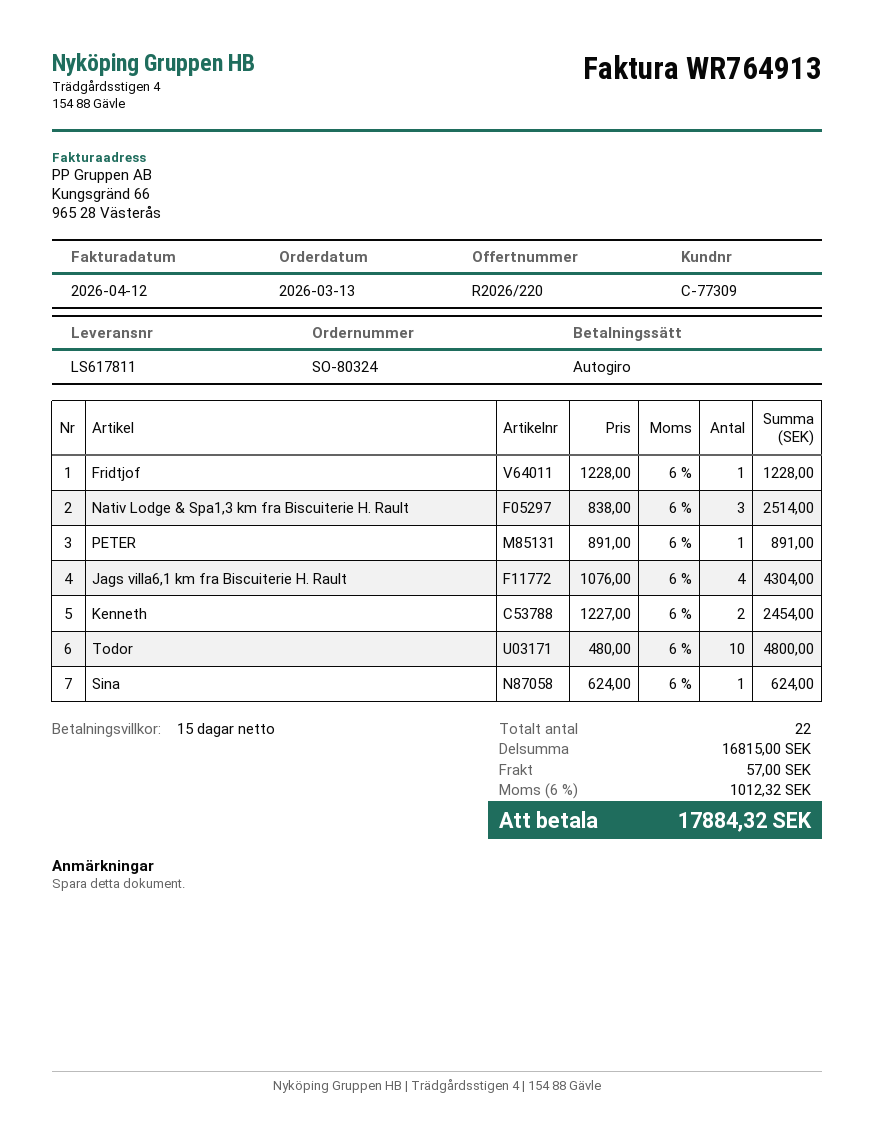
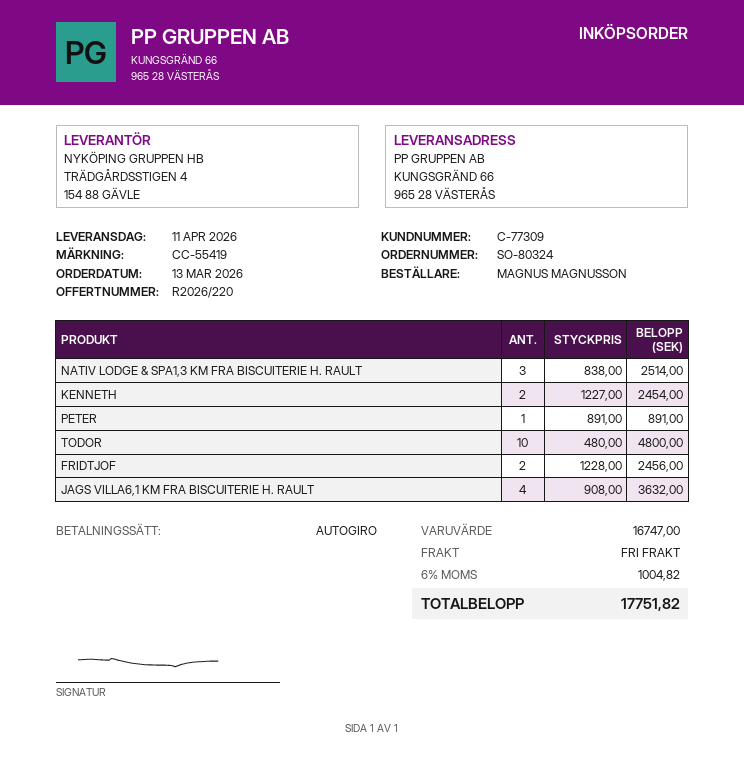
Fridtjof: 1 x 1228.00 = 1228.00 -> 2 x 1228.00 = 2456.00
Jags villa6,1 km fra Biscuiterie H. Rault: 4 x 1076.00 = 4304.00 -> 4 x 908.00 = 3632.00
Sina: 1 x 624.00 = 624.00 -> none
subtotal: 16815.00 -> 16747.00
shipping: 57.00 -> 0.00
tax: 6% = 1012.32 -> 6% = 1004.82
total: 17884.32 -> 17751.82

